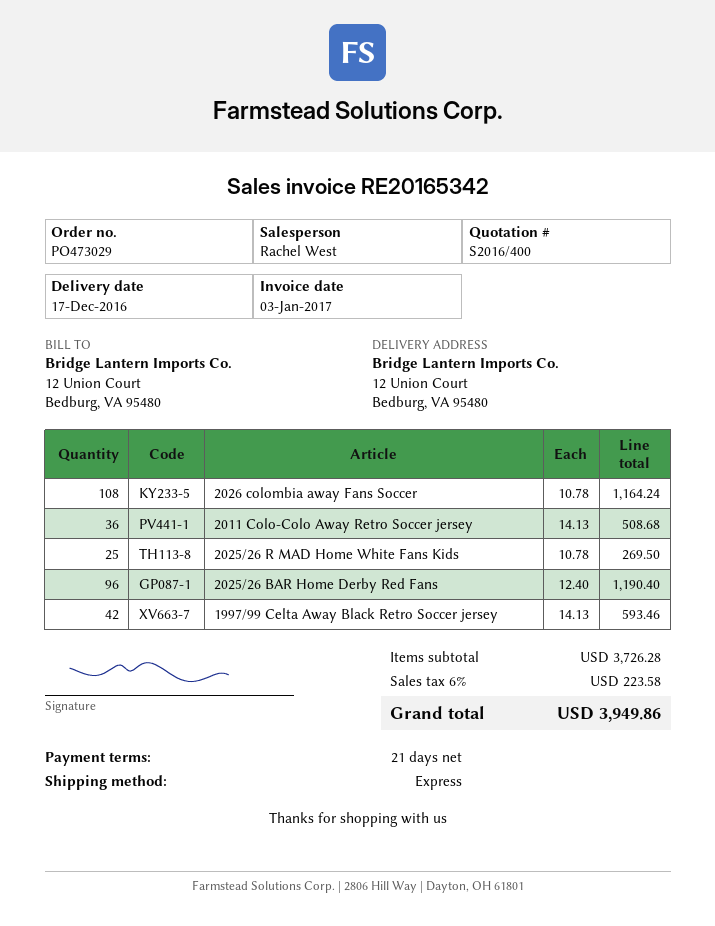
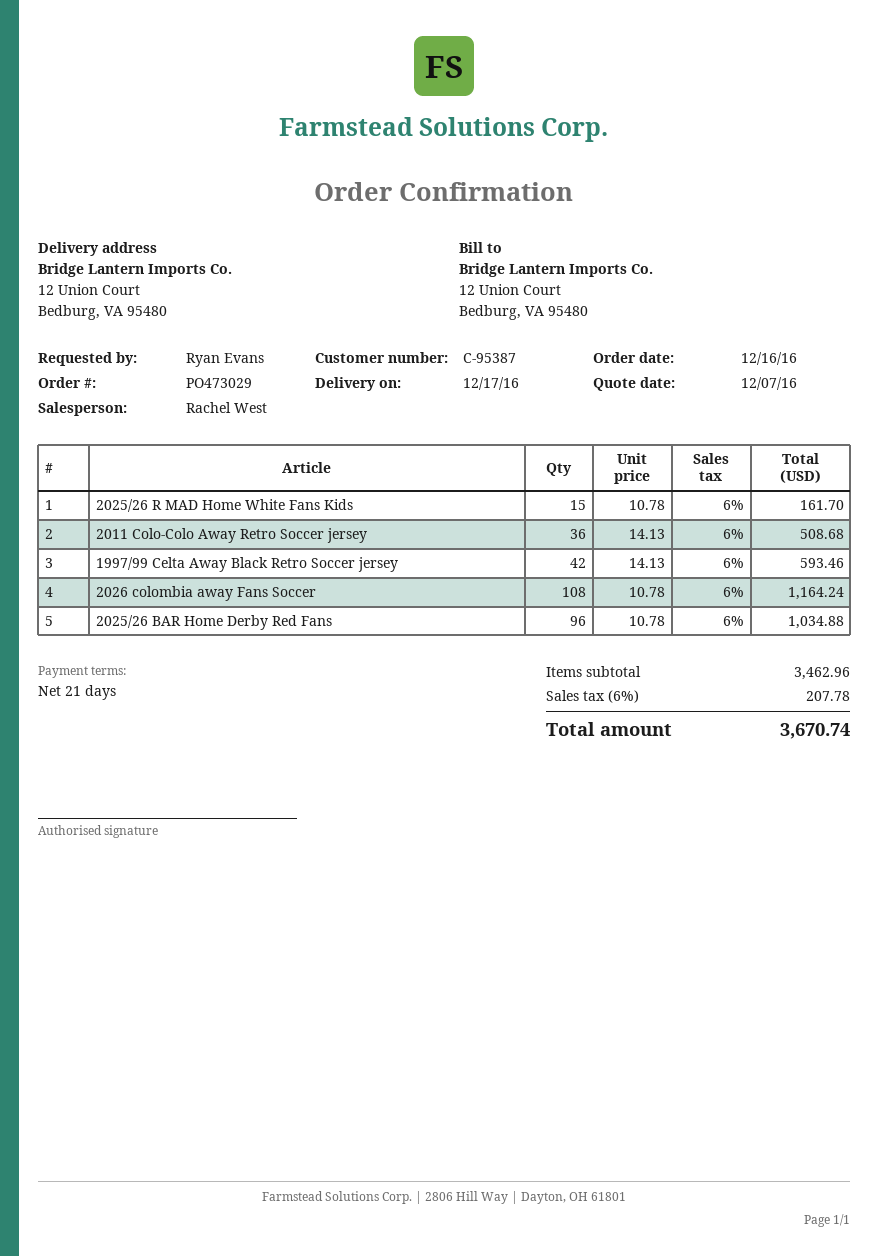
2025/26 R MAD Home White Fans Kids: 25 x 10.78 = 269.50 -> 15 x 10.78 = 161.70
2025/26 BAR Home Derby Red Fans: 96 x 12.40 = 1190.40 -> 96 x 10.78 = 1034.88
subtotal: 3726.28 -> 3462.96
tax: 6% = 223.58 -> 6% = 207.78
total: 3949.86 -> 3670.74

